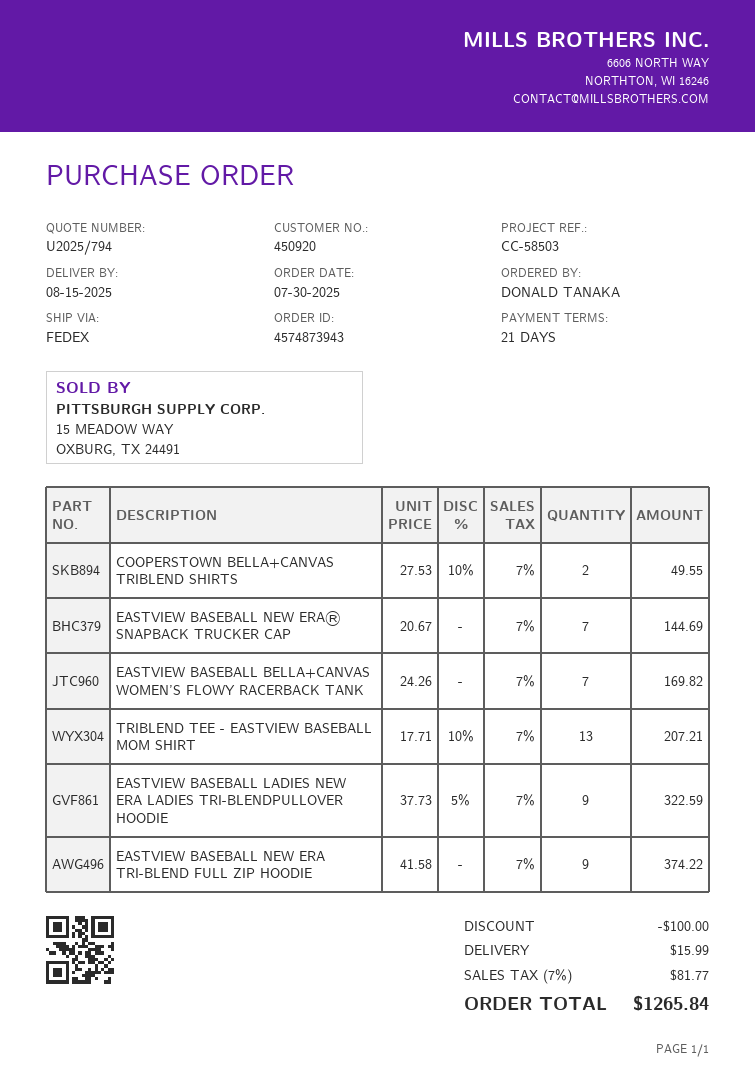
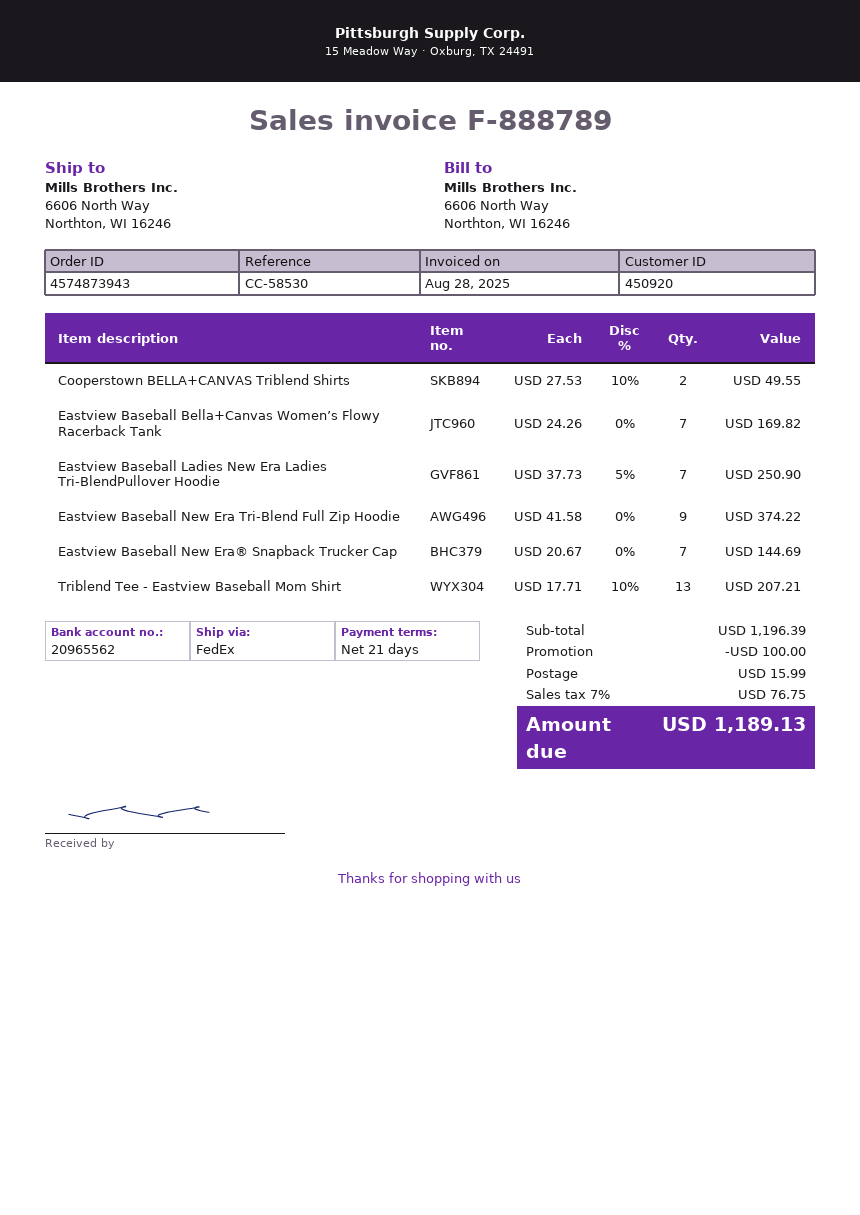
reference: CC-58503 -> CC-58530
EASTVIEW BASEBALL LADIES NEW ERA LADIES TRI-BLENDPULLOVER HOODIE: 9 x 37.73 - 5% = 322.59 -> 7 x 37.73 - 5% = 250.90
tax: 7% = 81.77 -> 7% = 76.75
total: 1265.84 -> 1189.13

